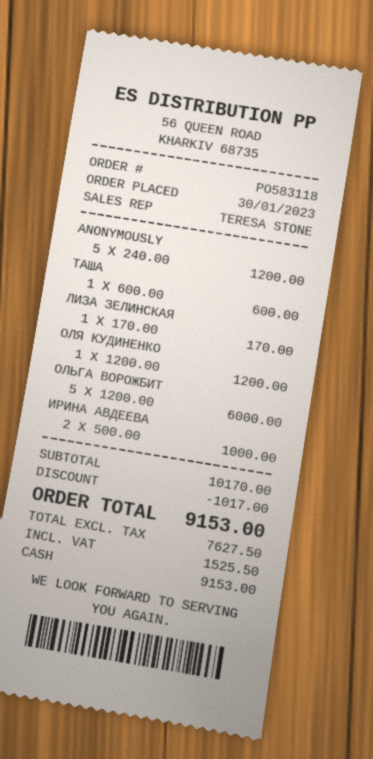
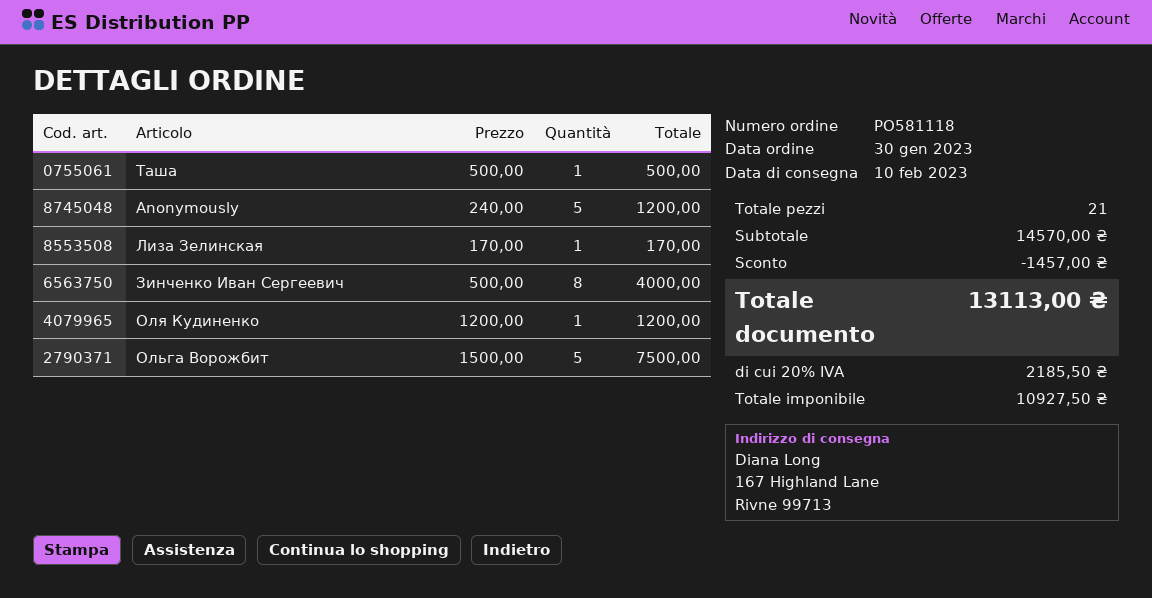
order number: PO583118 -> PO581118
ТАША: 1 x 600.00 = 600.00 -> 1 x 500.00 = 500.00
ОЛЬГА ВОРОЖБИТ: 5 x 1200.00 = 6000.00 -> 5 x 1500.00 = 7500.00
ИРИНА АВДЕЕВА: 2 x 500.00 = 1000.00 -> none
Зинченко Иван Сергеевич: none -> 8 x 500.00 = 4000.00
subtotal: 10170.00 -> 14570.00
discount: 1017.00 -> 1457.00
net: 7627.50 -> 10927.50
tax: 1525.50 -> 2185.50
total: 9153.00 -> 13113.00

